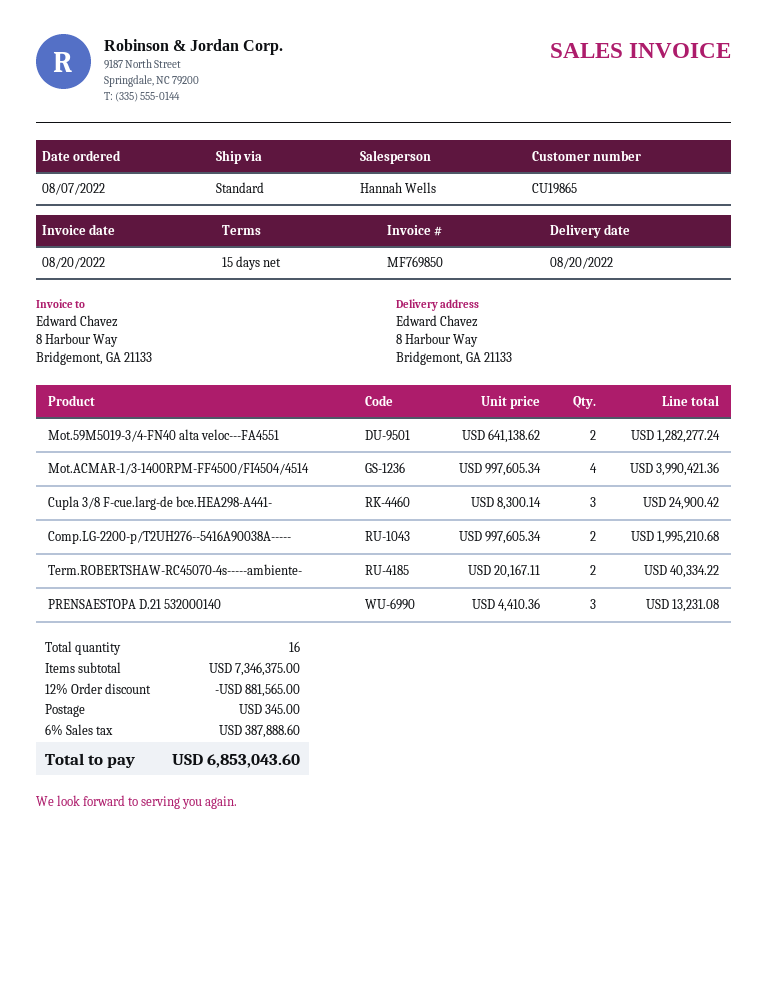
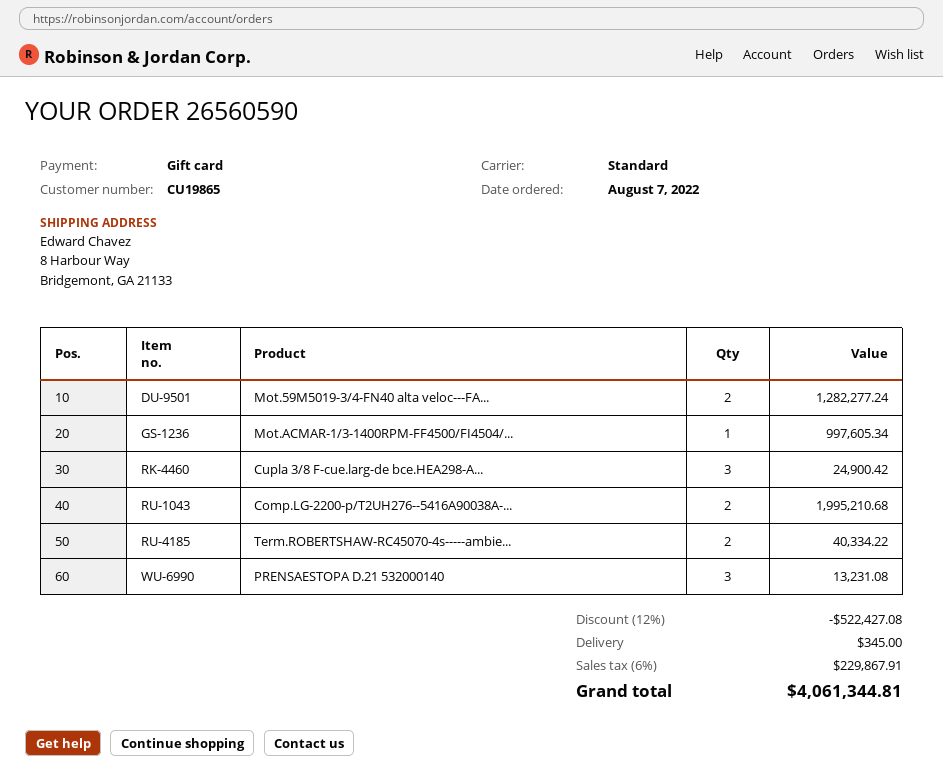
Mot.ACMAR-1/3-1400RPM-FF4500/FI4504/4514: 4 for 3990421.36 -> 1 for 997605.34
discount: 12% = 881565.00 -> 12% = 522427.08
tax: 6% = 387888.60 -> 6% = 229867.91
total: 6853043.60 -> 4061344.81

